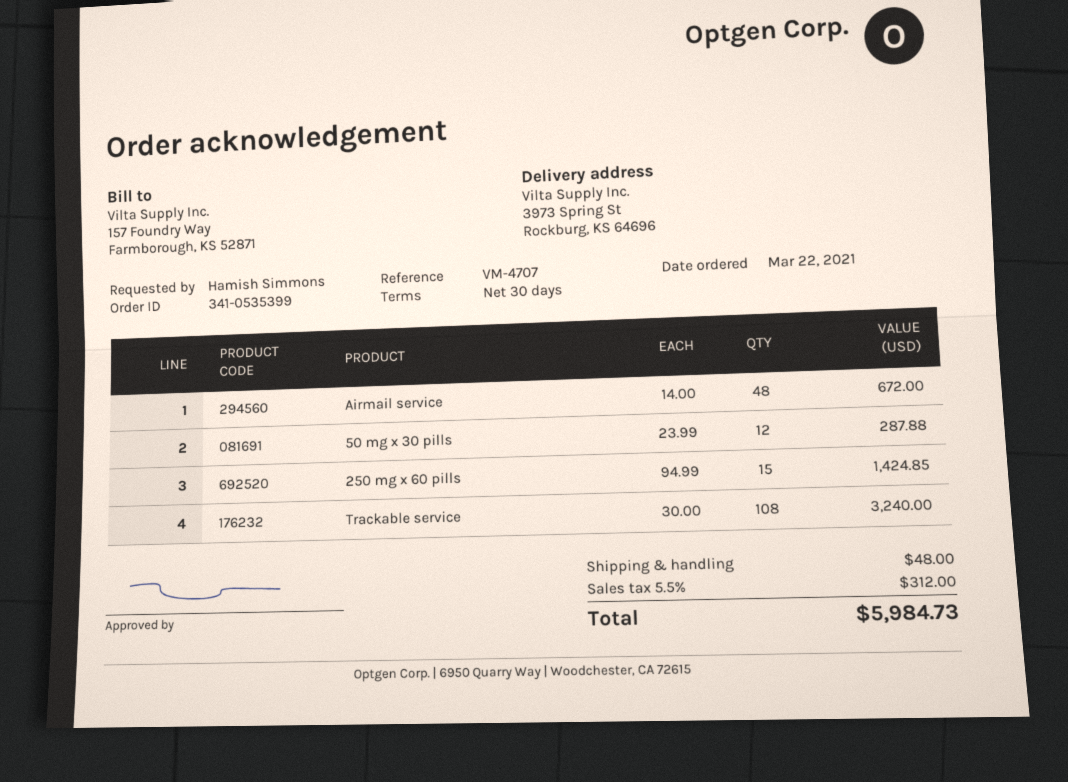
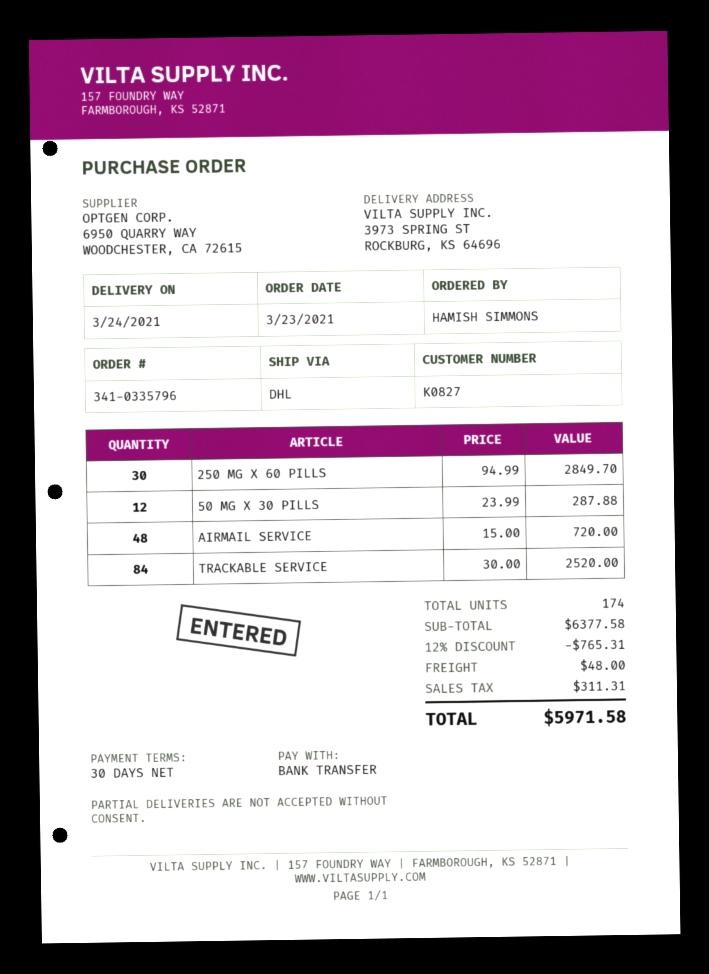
order number: 341-0535399 -> 341-0335796
order date: 2021-03-22 -> 2021-03-23
Airmail service: 48 x 14.00 = 672.00 -> 48 x 15.00 = 720.00
250 mg x 60 pills: 15 x 94.99 = 1424.85 -> 30 x 94.99 = 2849.70
Trackable service: 108 x 30.00 = 3240.00 -> 84 x 30.00 = 2520.00
discount: none -> 12% = 765.31
tax: 312.00 -> 311.31
total: 5984.73 -> 5971.58

